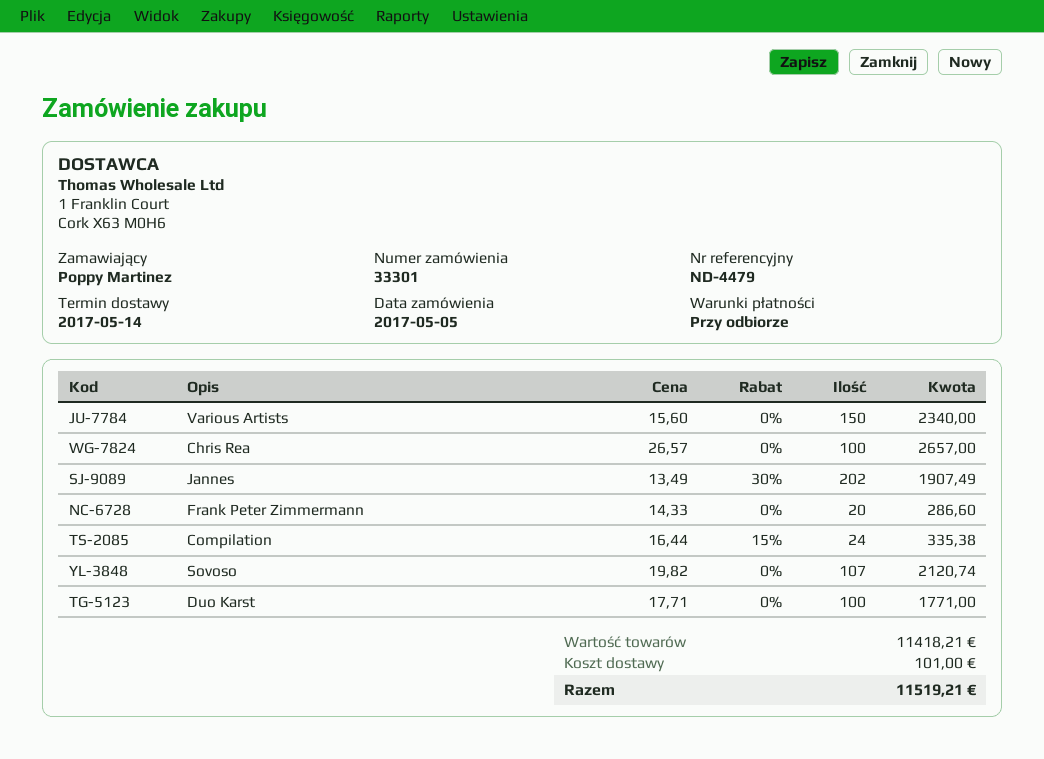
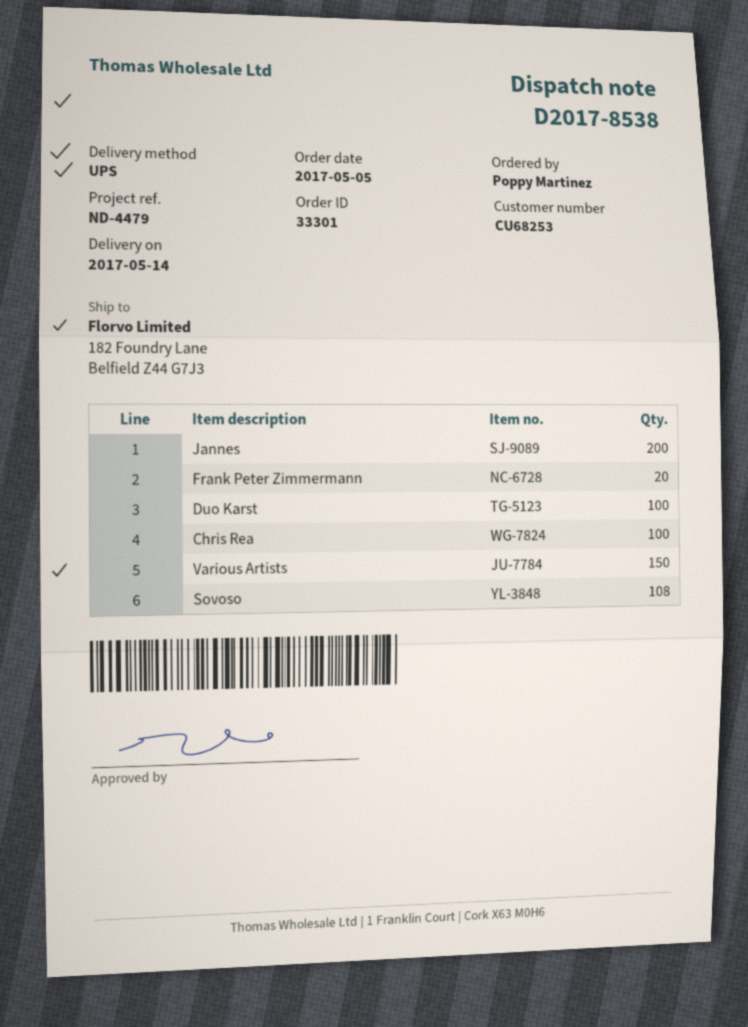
Jannes: 202 -> 200
Compilation: 24 -> none
Sovoso: 107 -> 108

